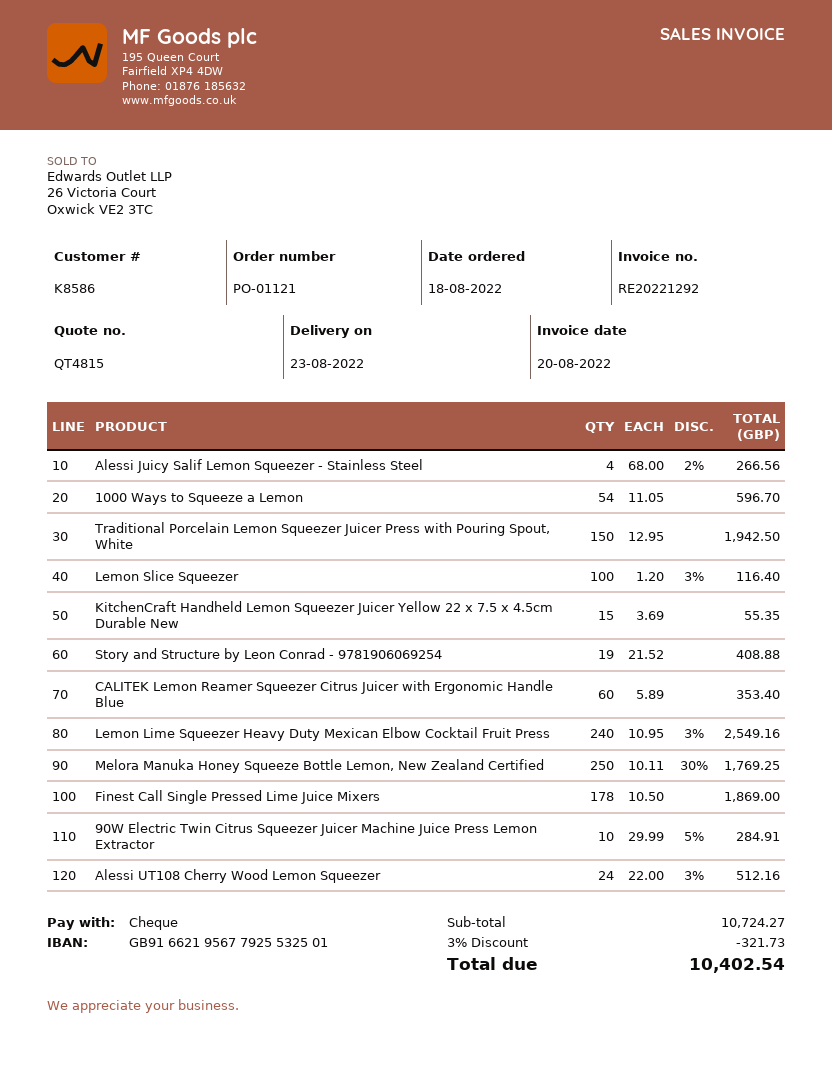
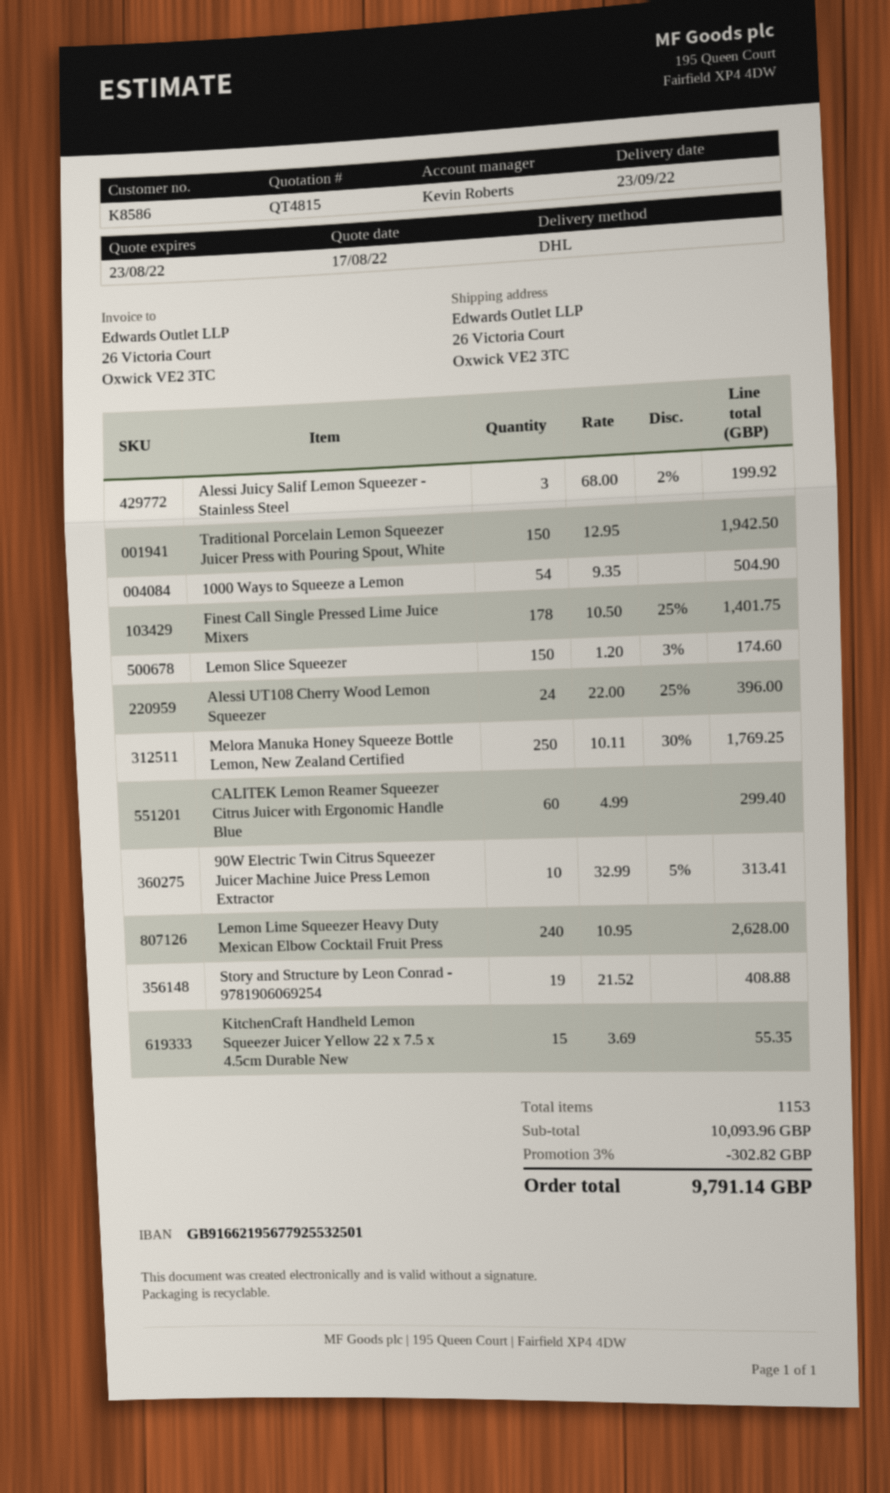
delivery date: 2022-08-23 -> 2022-09-23
Alessi Juicy Salif Lemon Squeezer - Stainless Steel: 4 x 68.00 - 2% = 266.56 -> 3 x 68.00 - 2% = 199.92
1000 Ways to Squeeze a Lemon: 54 x 11.05 = 596.70 -> 54 x 9.35 = 504.90
Lemon Slice Squeezer: 100 x 1.20 - 3% = 116.40 -> 150 x 1.20 - 3% = 174.60
CALITEK Lemon Reamer Squeezer Citrus Juicer with Ergonomic Handle Blue: 60 x 5.89 = 353.40 -> 60 x 4.99 = 299.40
Lemon Lime Squeezer Heavy Duty Mexican Elbow Cocktail Fruit Press: 240 x 10.95 - 3% = 2549.16 -> 240 x 10.95 = 2628.00
Finest Call Single Pressed Lime Juice Mixers: 178 x 10.50 = 1869.00 -> 178 x 10.50 - 25% = 1401.75
90W Electric Twin Citrus Squeezer Juicer Machine Juice Press Lemon Extractor: 10 x 29.99 - 5% = 284.91 -> 10 x 32.99 - 5% = 313.41
Alessi UT108 Cherry Wood Lemon Squeezer: 24 x 22.00 - 3% = 512.16 -> 24 x 22.00 - 25% = 396.00
subtotal: 10724.27 -> 10093.96
discount: 3% = 321.73 -> 3% = 302.82
total: 10402.54 -> 9791.14

